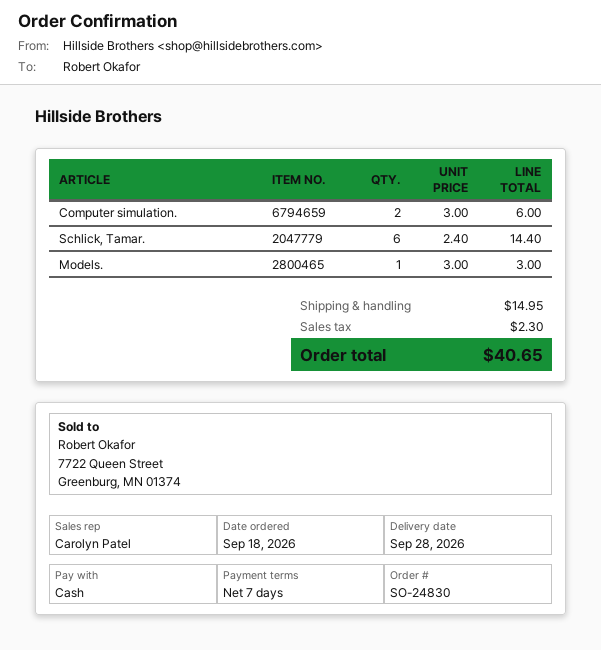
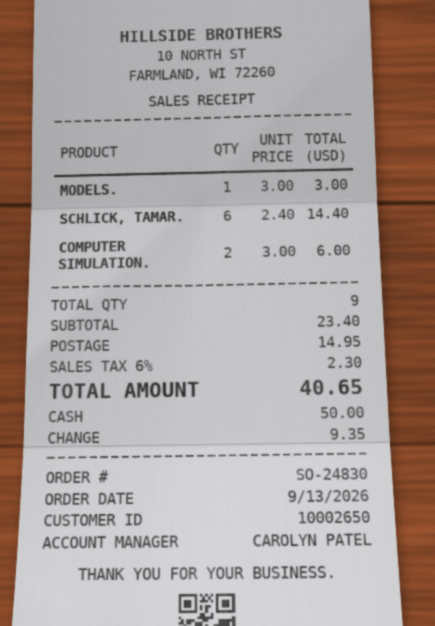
order date: 2026-09-18 -> 2026-09-13

